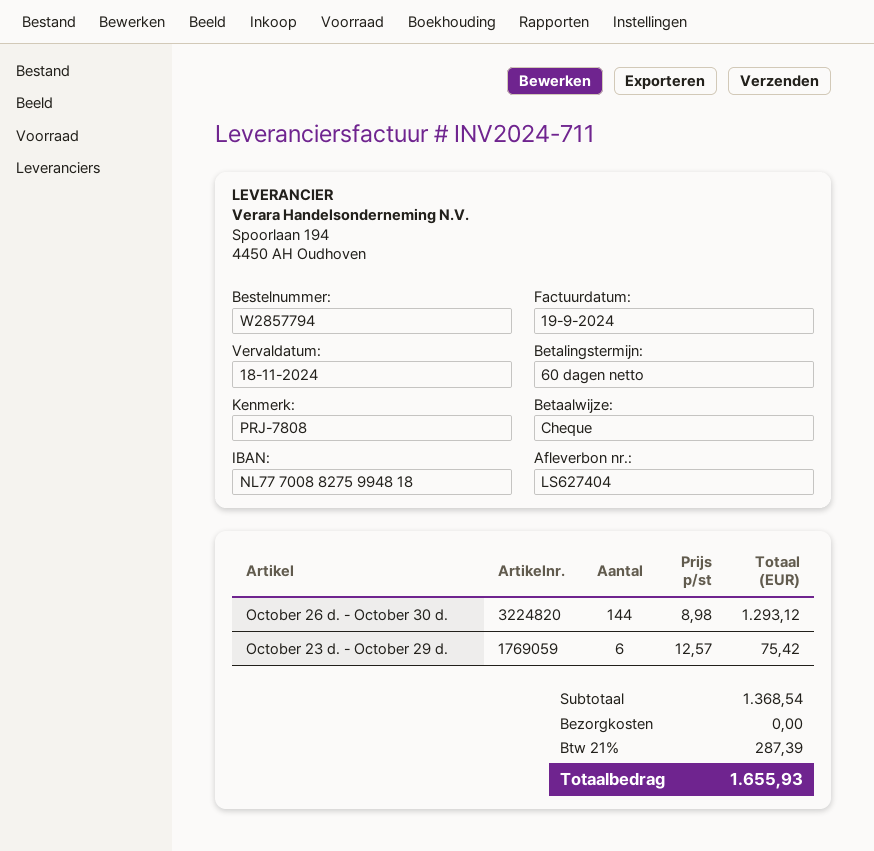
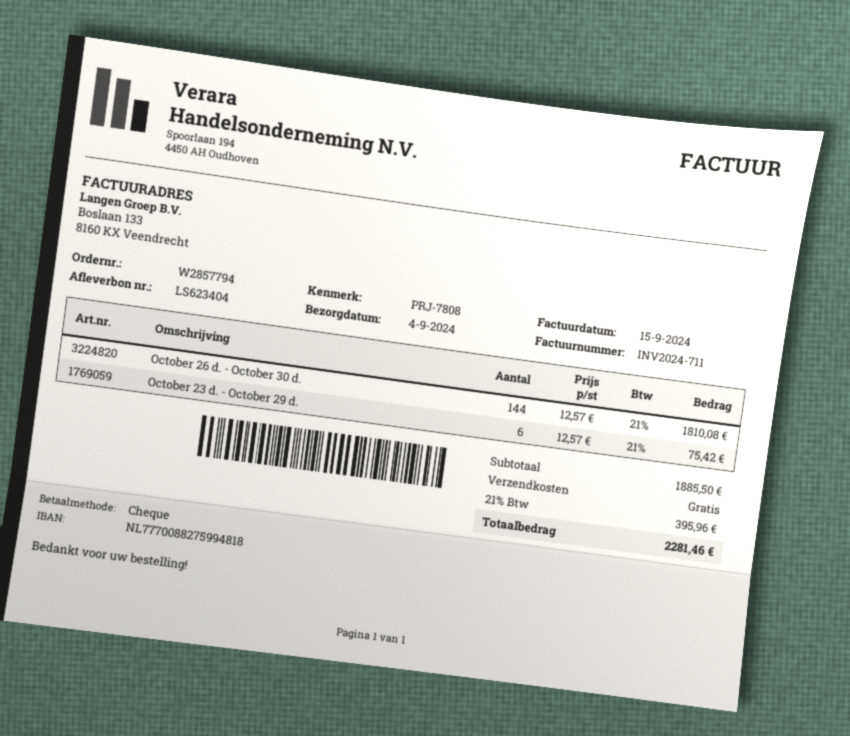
delivery note number: LS627404 -> LS623404
invoice date: 2024-09-19 -> 2024-09-15
October 26 d. - October 30 d.: 144 x 8.98 = 1293.12 -> 144 x 12.57 = 1810.08
subtotal: 1368.54 -> 1885.50
tax: 21% = 287.39 -> 21% = 395.96
total: 1655.93 -> 2281.46

